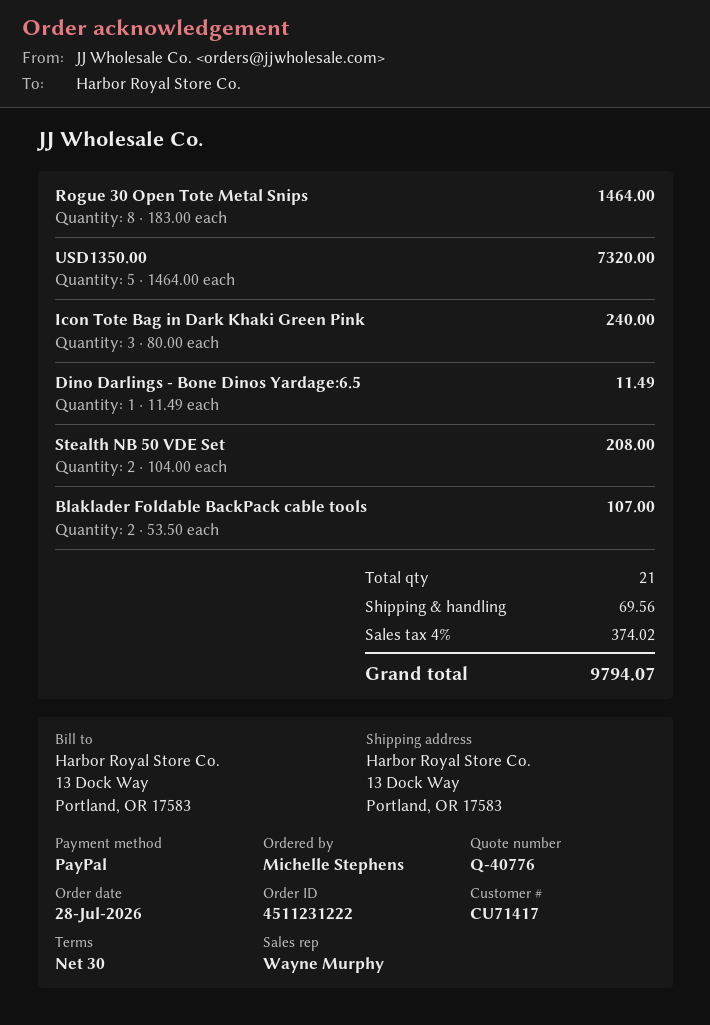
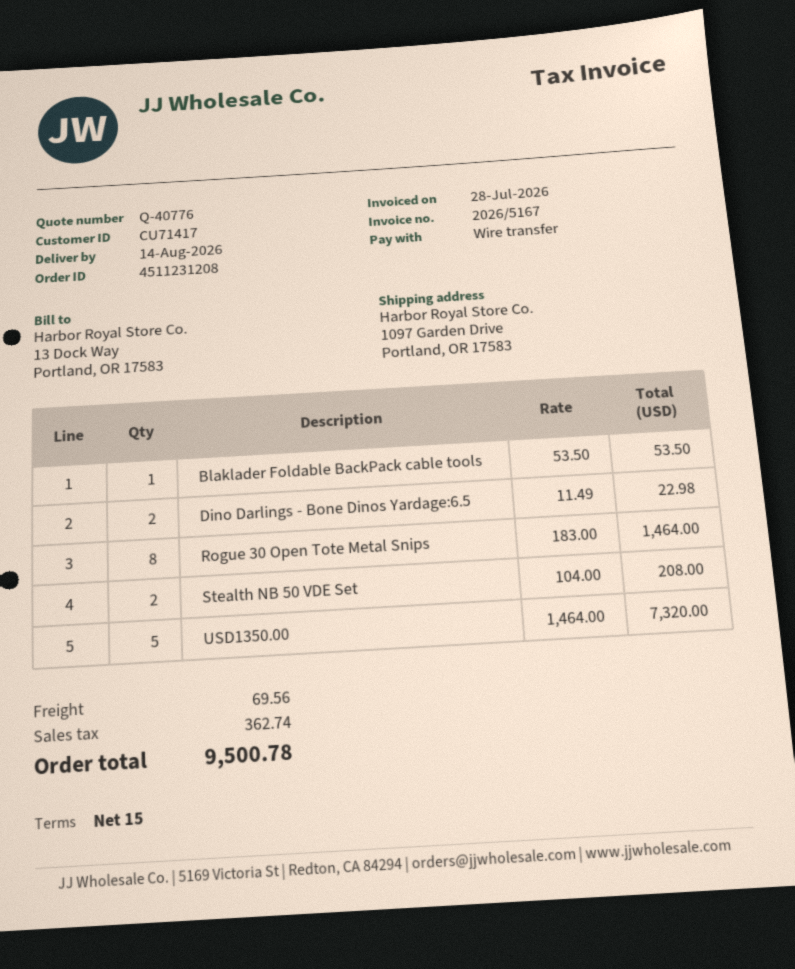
order number: 4511231222 -> 4511231208
payment terms: 30 days -> 15 days
payment method: PayPal -> bank transfer
ship to: 13 Dock Way, Portland, OR 17583 -> 1097 Garden Drive, Portland, OR 17583
Icon Tote Bag in Dark Khaki Green Pink: 3 x 80.00 = 240.00 -> none
Dino Darlings - Bone Dinos Yardage:6.5: 1 x 11.49 = 11.49 -> 2 x 11.49 = 22.98
Blaklader Foldable BackPack cable tools: 2 x 53.50 = 107.00 -> 1 x 53.50 = 53.50
tax: 374.02 -> 362.74
total: 9794.07 -> 9500.78

